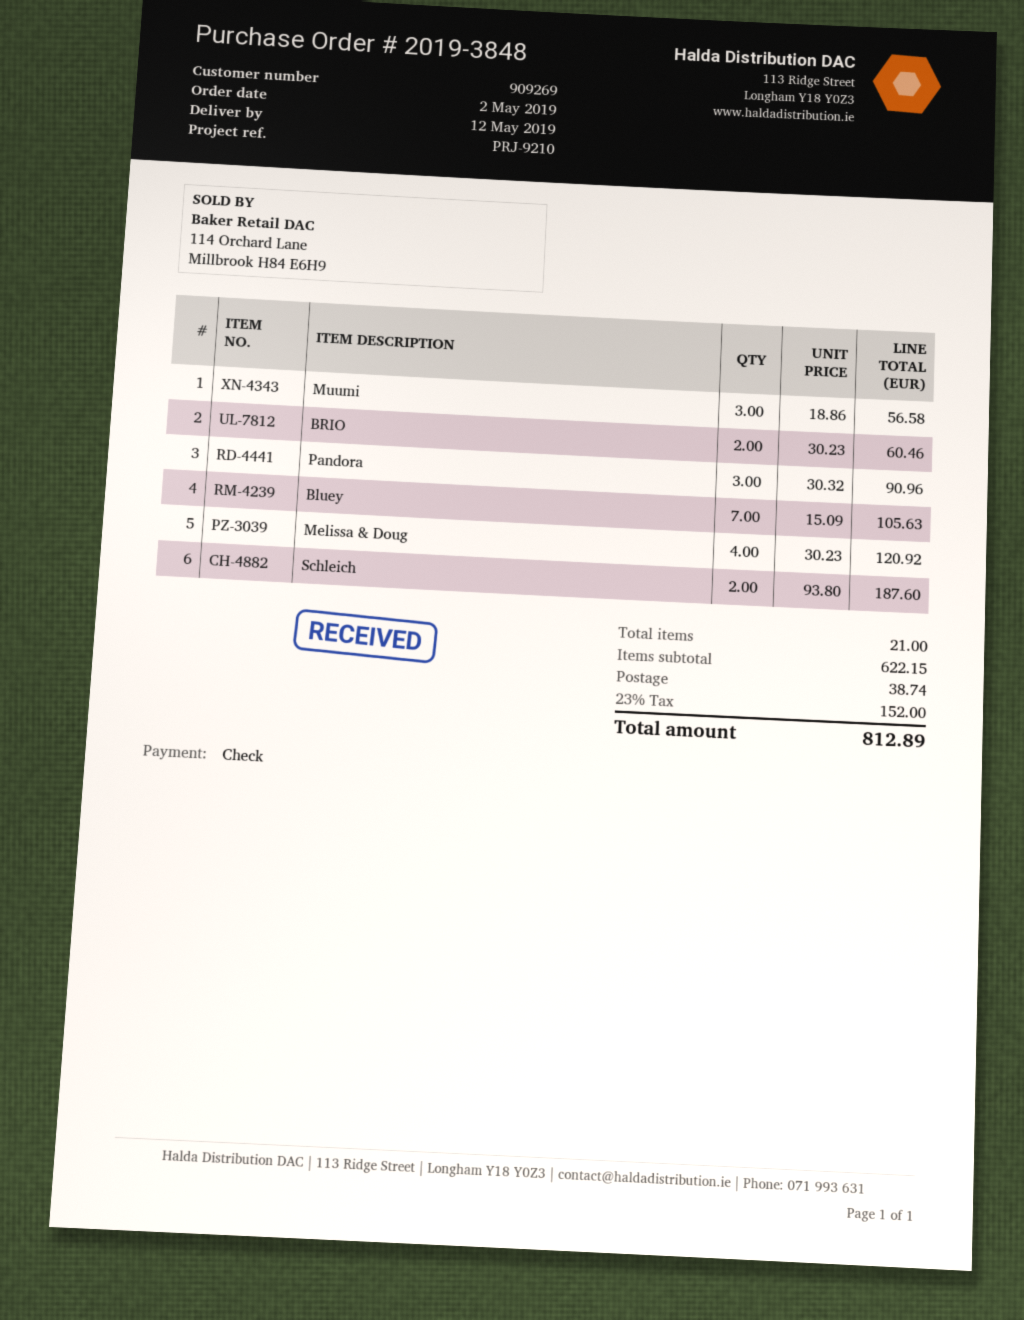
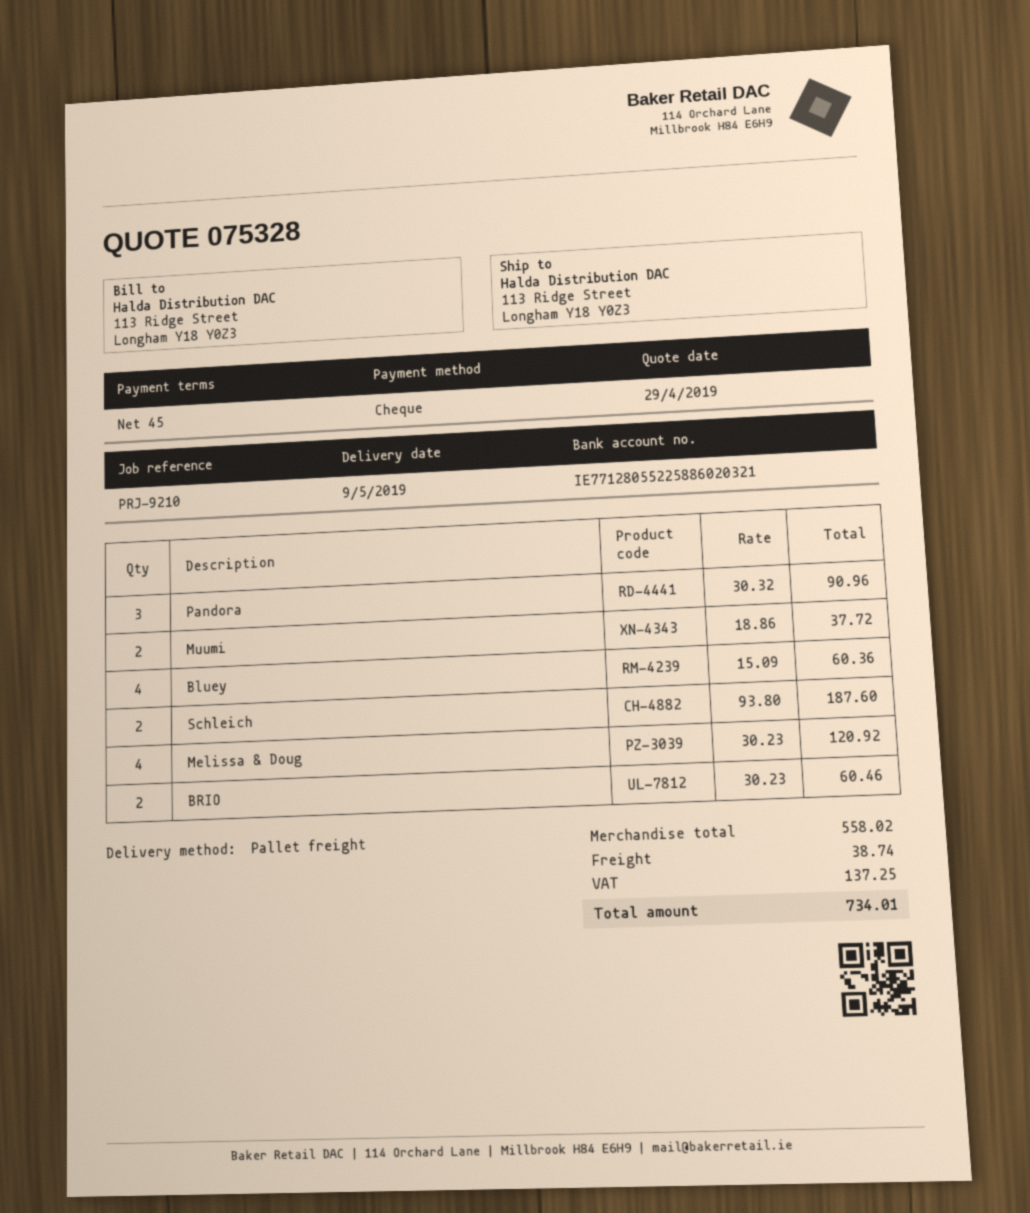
delivery date: 2019-05-12 -> 2019-05-09
Muumi: 3 x 18.86 = 56.58 -> 2 x 18.86 = 37.72
Bluey: 7 x 15.09 = 105.63 -> 4 x 15.09 = 60.36
subtotal: 622.15 -> 558.02
tax: 152.00 -> 137.25
total: 812.89 -> 734.01

